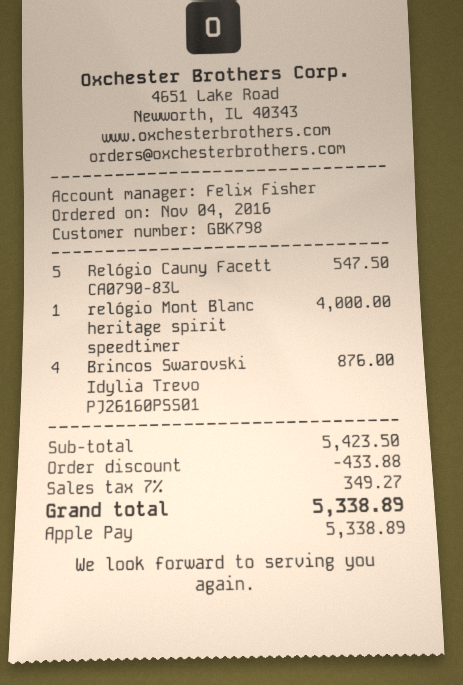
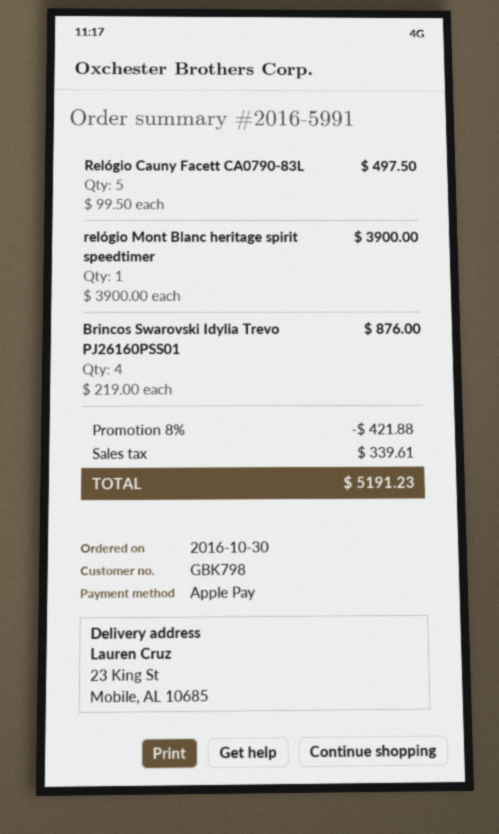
order date: 2016-11-04 -> 2016-10-30
Relógio Cauny Facett CA0790-83L: 5 for 547.50 -> 5 for 497.50
relógio Mont Blanc heritage spirit speedtimer: 1 for 4000.00 -> 1 for 3900.00
discount: 433.88 -> 421.88
tax: 349.27 -> 339.61
total: 5338.89 -> 5191.23

